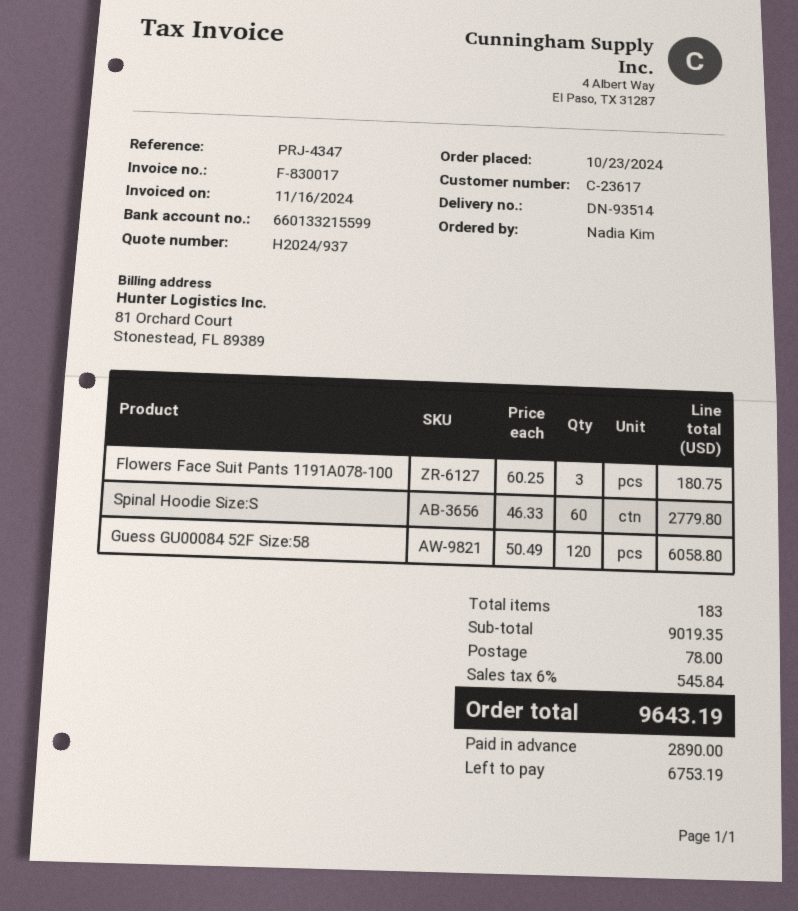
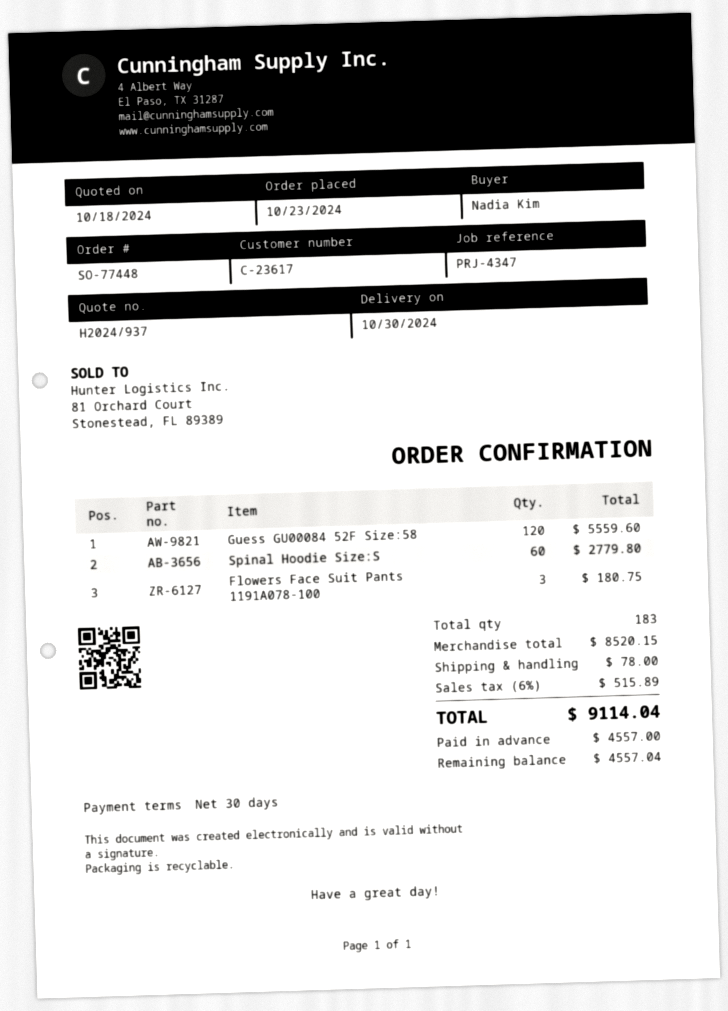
Guess GU00084 52F Size:58: 120 for 6058.80 -> 120 for 5559.60
subtotal: 9019.35 -> 8520.15
tax: 6% = 545.84 -> 6% = 515.89
total: 9643.19 -> 9114.04
deposit: 2890.00 -> 4557.00
balance: 6753.19 -> 4557.04

